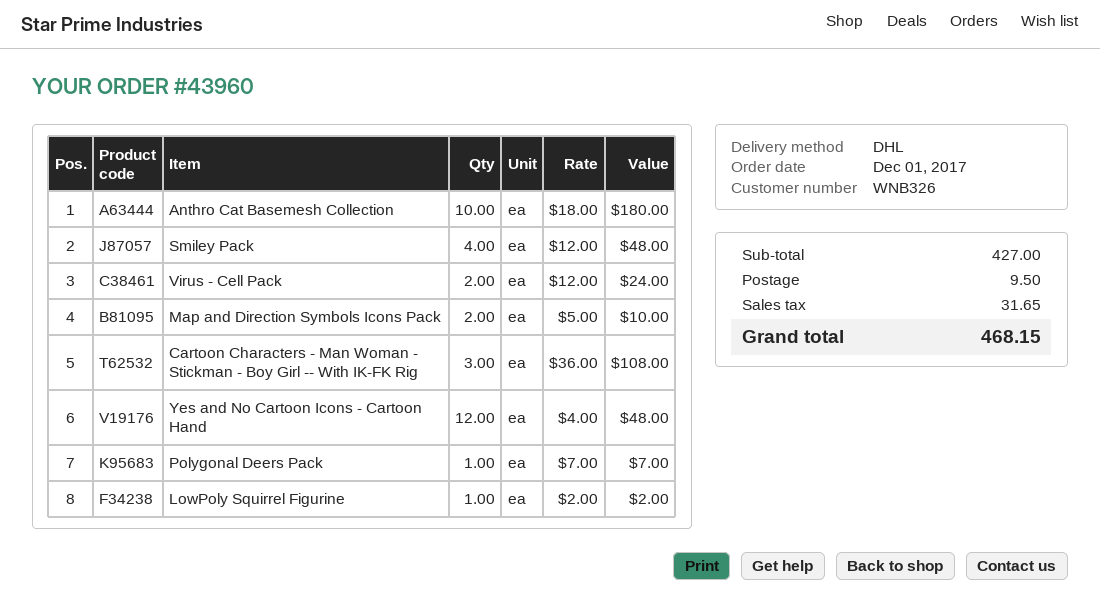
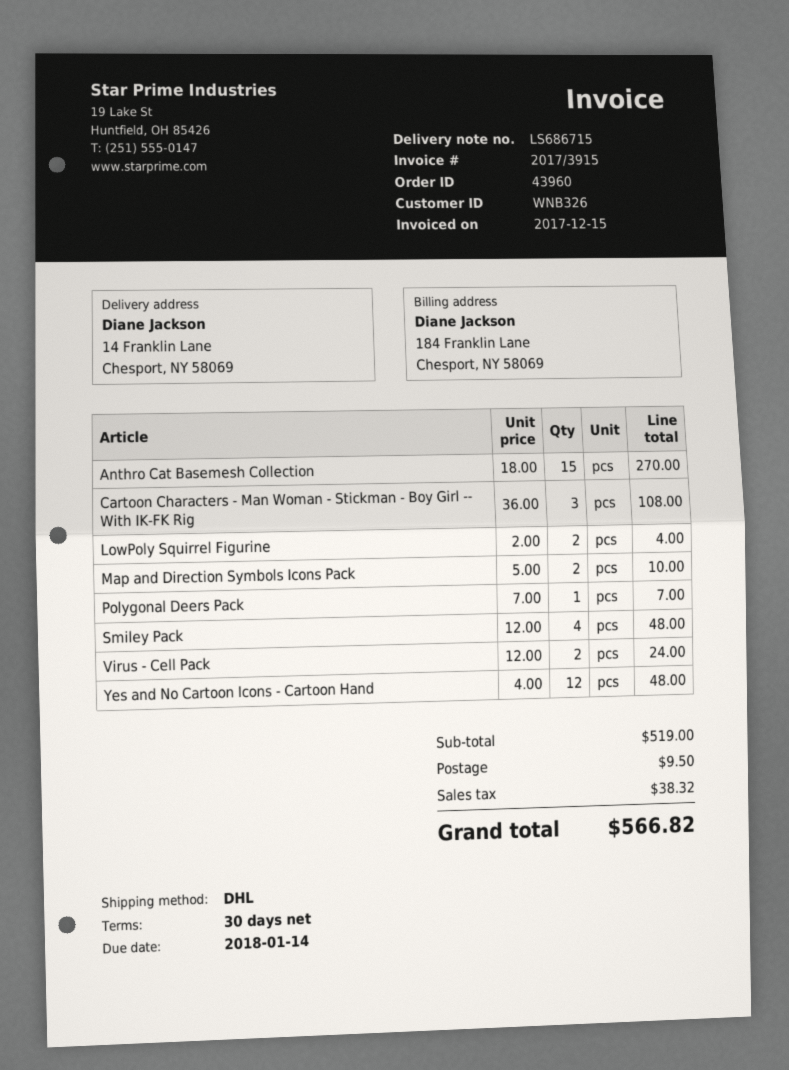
Anthro Cat Basemesh Collection: 10 x 18.00 = 180.00 -> 15 x 18.00 = 270.00
LowPoly Squirrel Figurine: 1 x 2.00 = 2.00 -> 2 x 2.00 = 4.00
subtotal: 427.00 -> 519.00
tax: 31.65 -> 38.32
total: 468.15 -> 566.82

